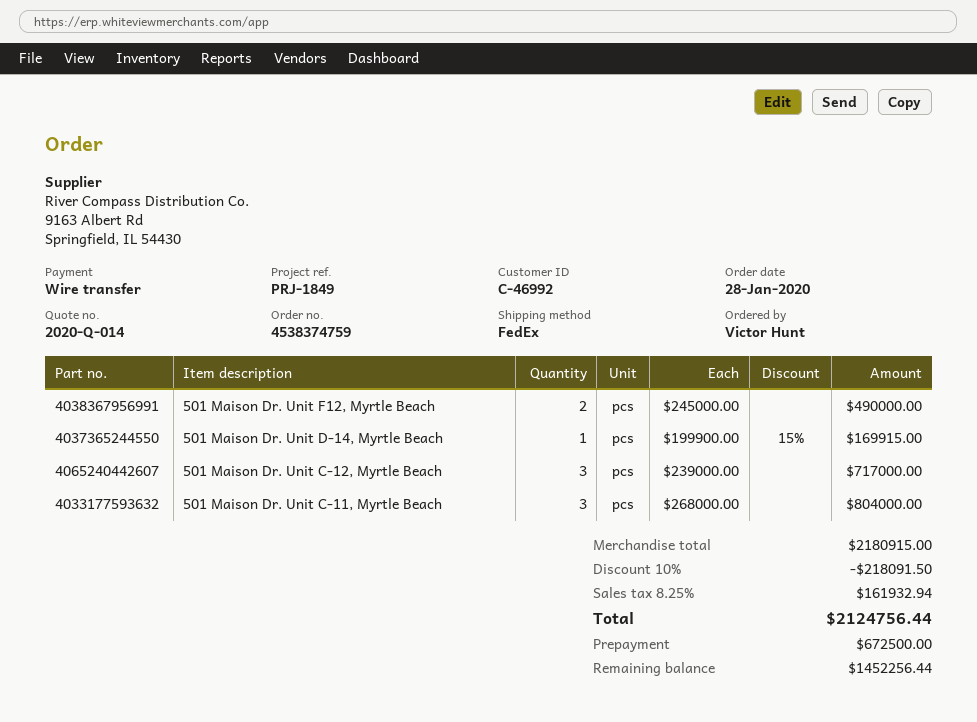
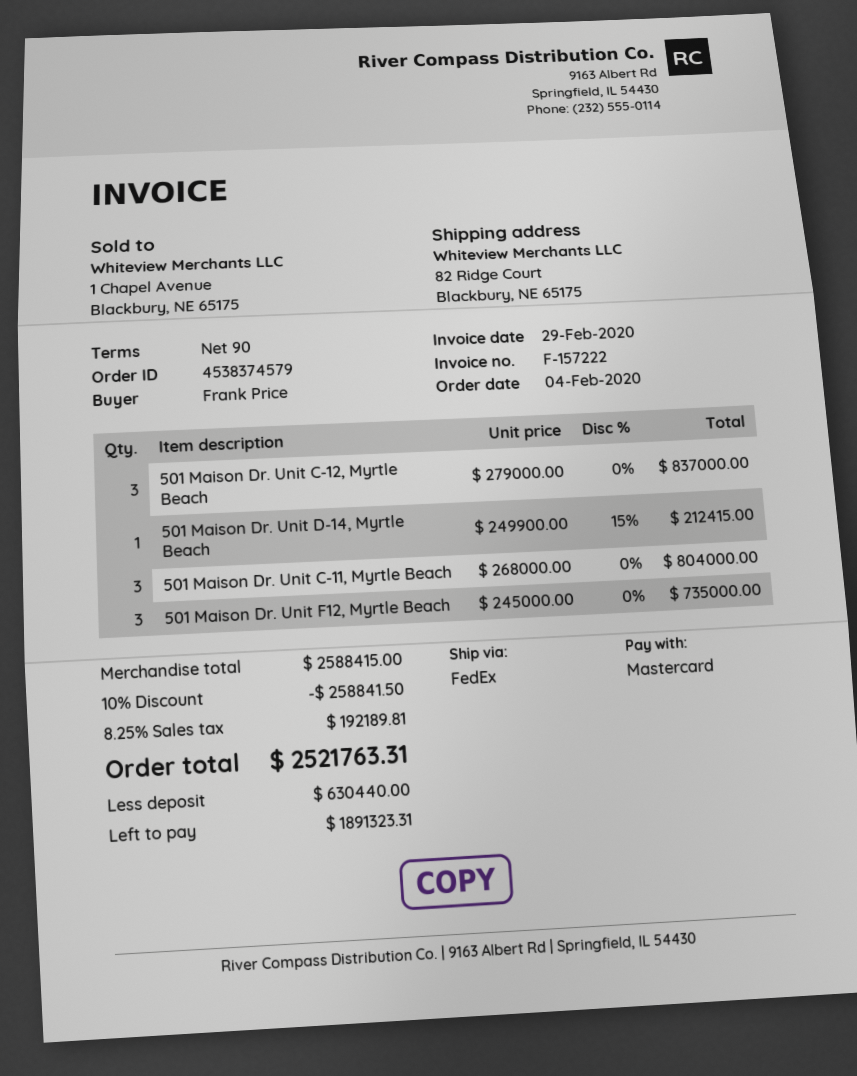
order number: 4538374759 -> 4538374579
order date: 2020-01-28 -> 2020-02-04
ordered by: Victor Hunt -> Frank Price
payment method: bank transfer -> Mastercard
501 Maison Dr. Unit F12, Myrtle Beach: 2 x 245000.00 = 490000.00 -> 3 x 245000.00 = 735000.00
501 Maison Dr. Unit D-14, Myrtle Beach: 1 x 199900.00 - 15% = 169915.00 -> 1 x 249900.00 - 15% = 212415.00
501 Maison Dr. Unit C-12, Myrtle Beach: 3 x 239000.00 = 717000.00 -> 3 x 279000.00 = 837000.00
subtotal: 2180915.00 -> 2588415.00
discount: 10% = 218091.50 -> 10% = 258841.50
tax: 8.25% = 161932.94 -> 8.25% = 192189.81
total: 2124756.44 -> 2521763.31
deposit: 672500.00 -> 630440.00
balance: 1452256.44 -> 1891323.31

